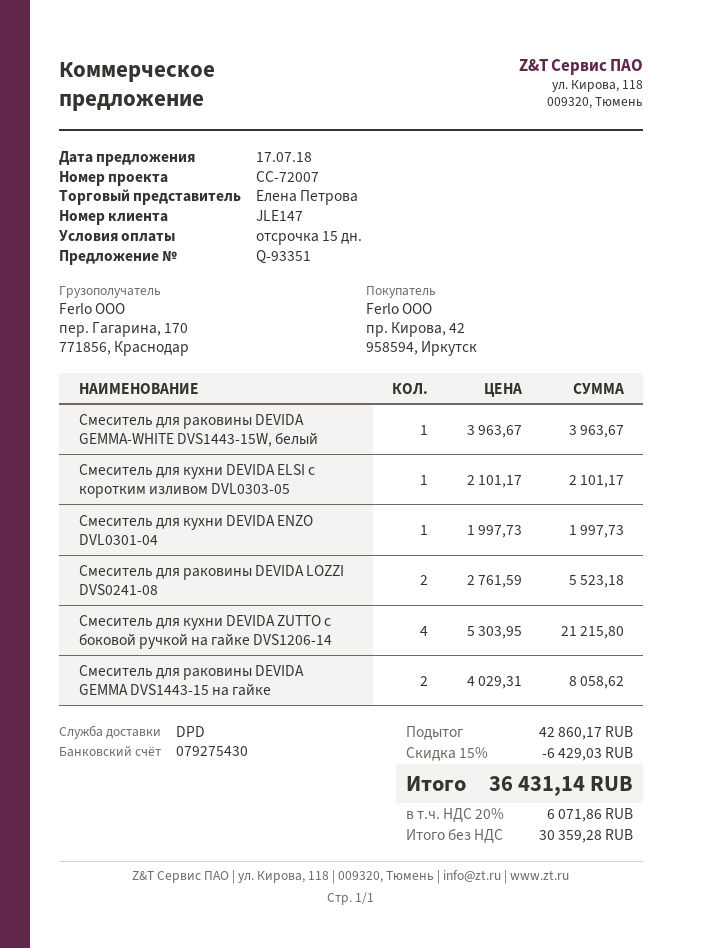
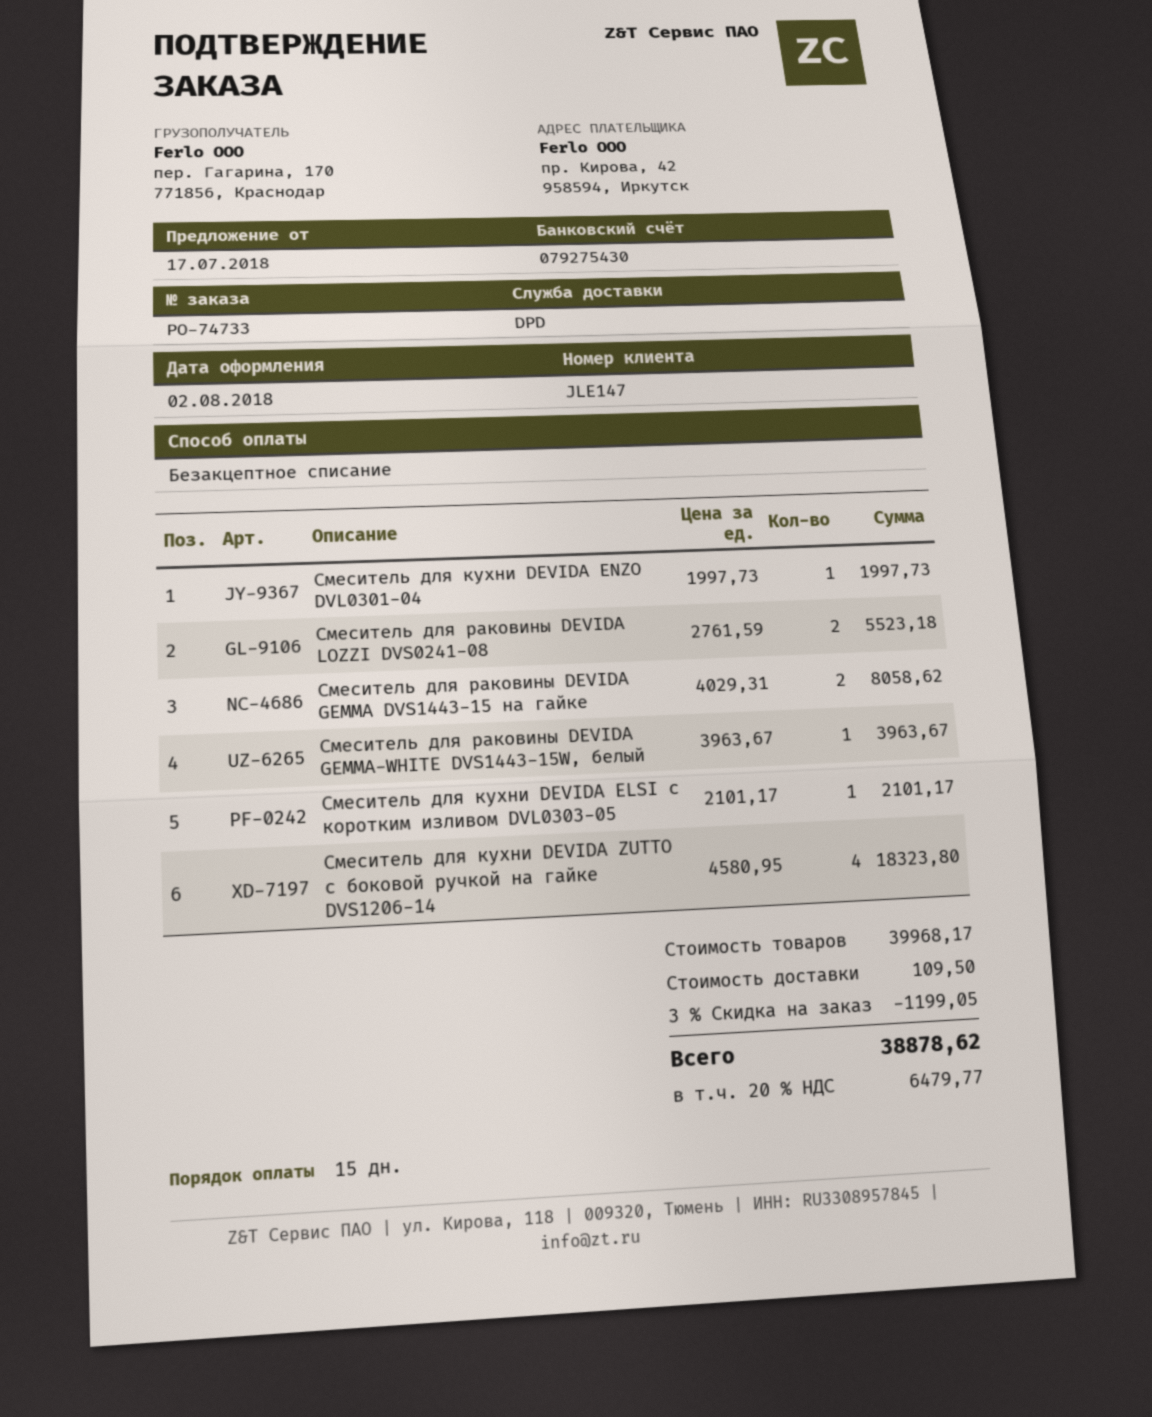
Смеситель для кухни DEVIDA ZUTTO с боковой ручкой на гайке DVS1206-14: 4 x 5303.95 = 21215.80 -> 4 x 4580.95 = 18323.80
subtotal: 42860.17 -> 39968.17
discount: 15% = 6429.03 -> 3% = 1199.05
shipping: none -> 109.50
tax: 20% = 6071.86 -> 20% = 6479.77
total: 36431.14 -> 38878.62

